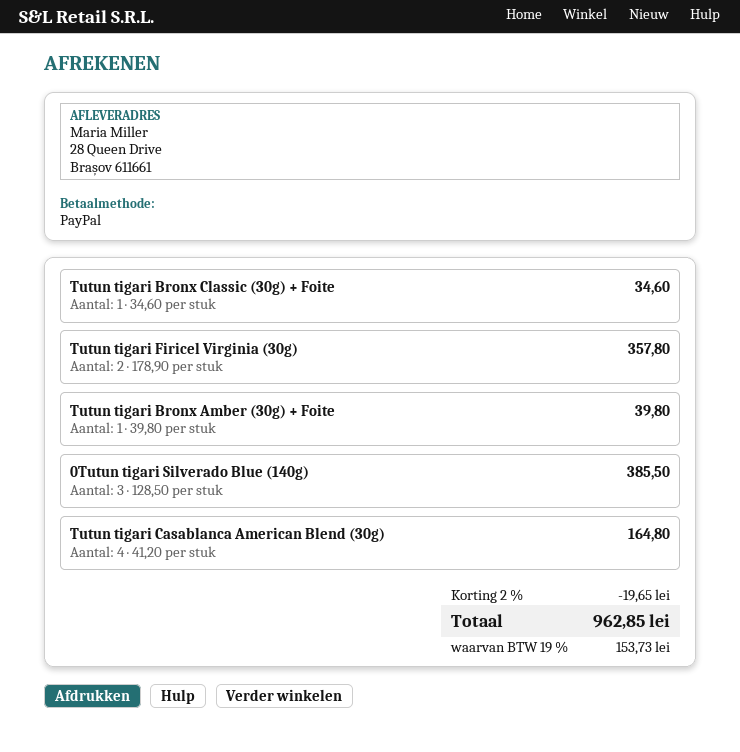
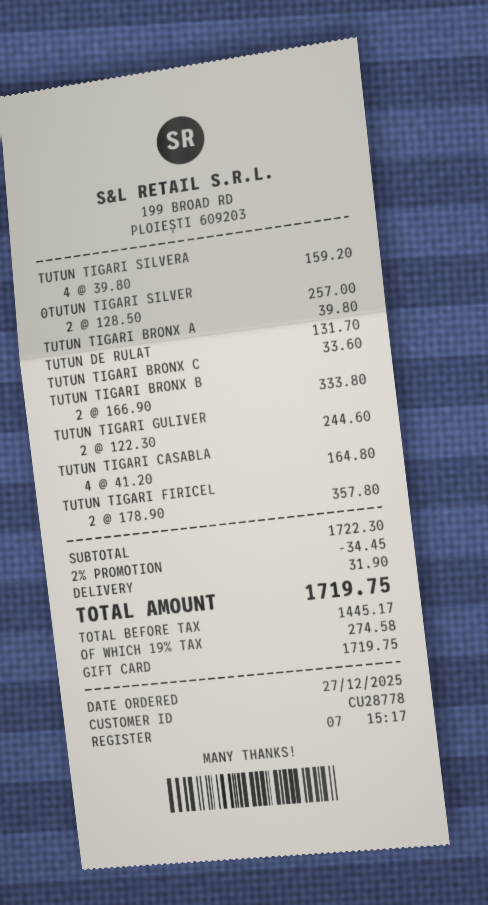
payment method: PayPal -> gift card
Tutun tigari Bronx Classic (30g) + Foite: 1 x 34.60 = 34.60 -> 1 x 33.60 = 33.60
0Tutun tigari Silverado Blue (140g): 3 x 128.50 = 385.50 -> 2 x 128.50 = 257.00
TUTUN TIGARI SILVERA: none -> 4 x 39.80 = 159.20
TUTUN DE RULAT: none -> 1 x 131.70 = 131.70
TUTUN TIGARI BRONX B: none -> 2 x 166.90 = 333.80
TUTUN TIGARI GULIVER: none -> 2 x 122.30 = 244.60
discount: 2% = 19.65 -> 2% = 34.45
shipping: none -> 31.90
tax: 19% = 153.73 -> 19% = 274.58
total: 962.85 -> 1719.75

